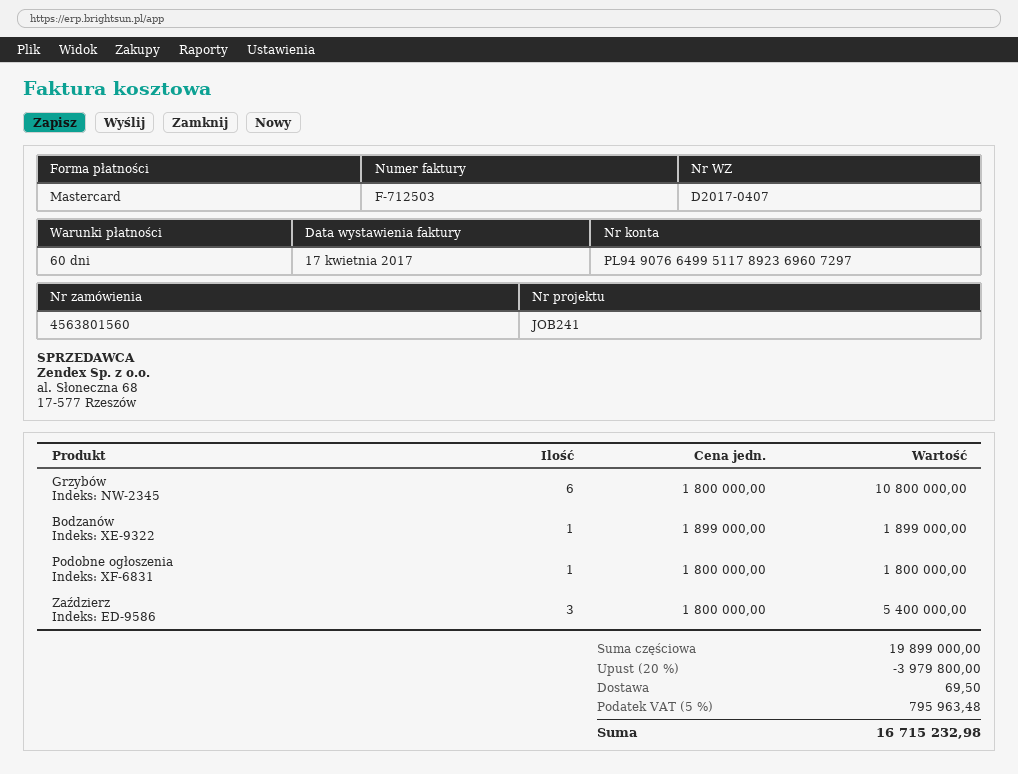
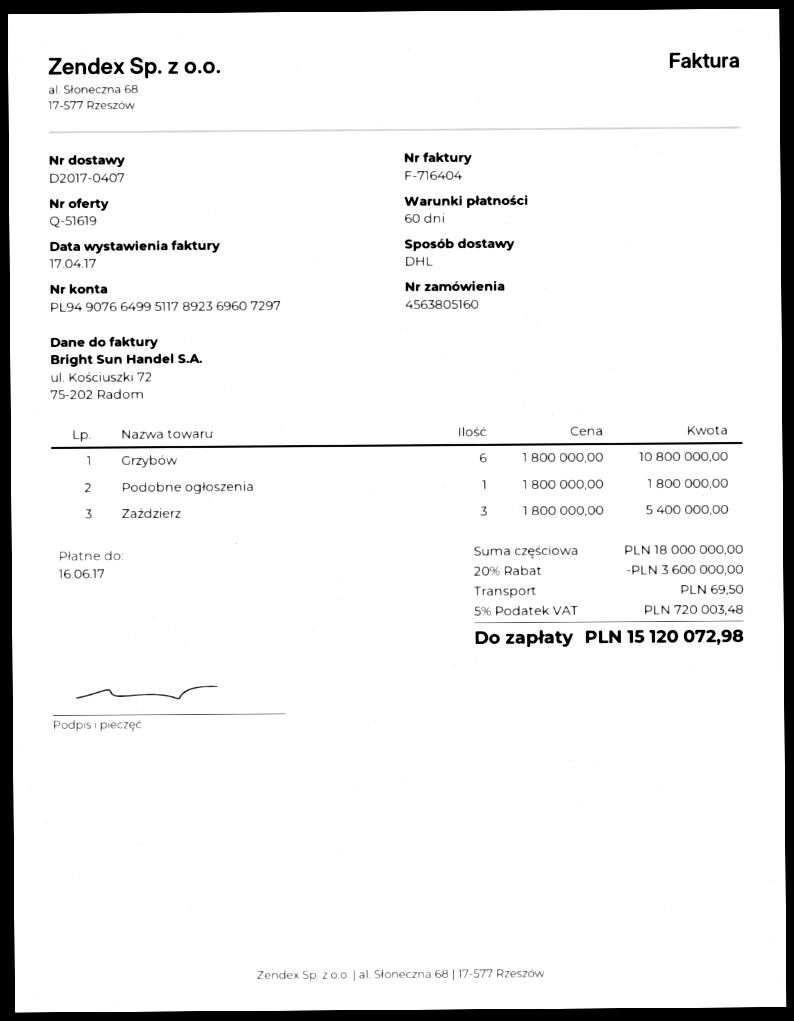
order number: 4563801560 -> 4563805160
invoice number: F-712503 -> F-716404
Bodzanów: 1 x 1899000.00 = 1899000.00 -> none
subtotal: 19899000.00 -> 18000000.00
discount: 20% = 3979800.00 -> 20% = 3600000.00
tax: 5% = 795963.48 -> 5% = 720003.48
total: 16715232.98 -> 15120072.98

